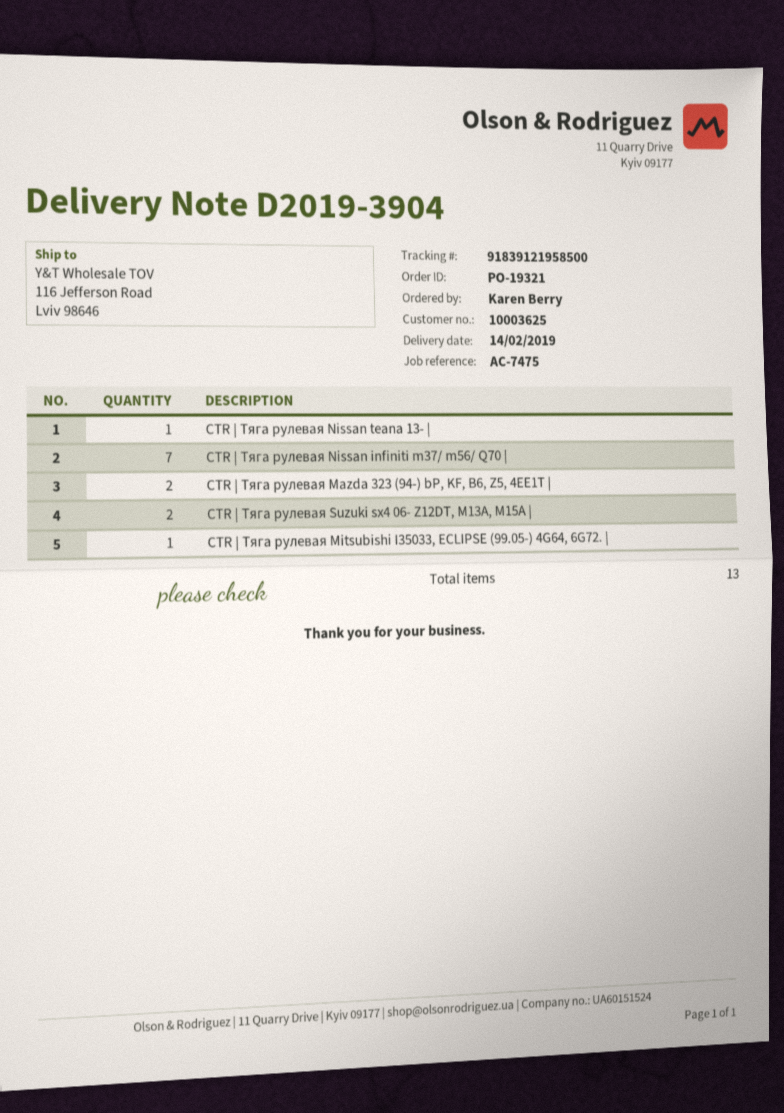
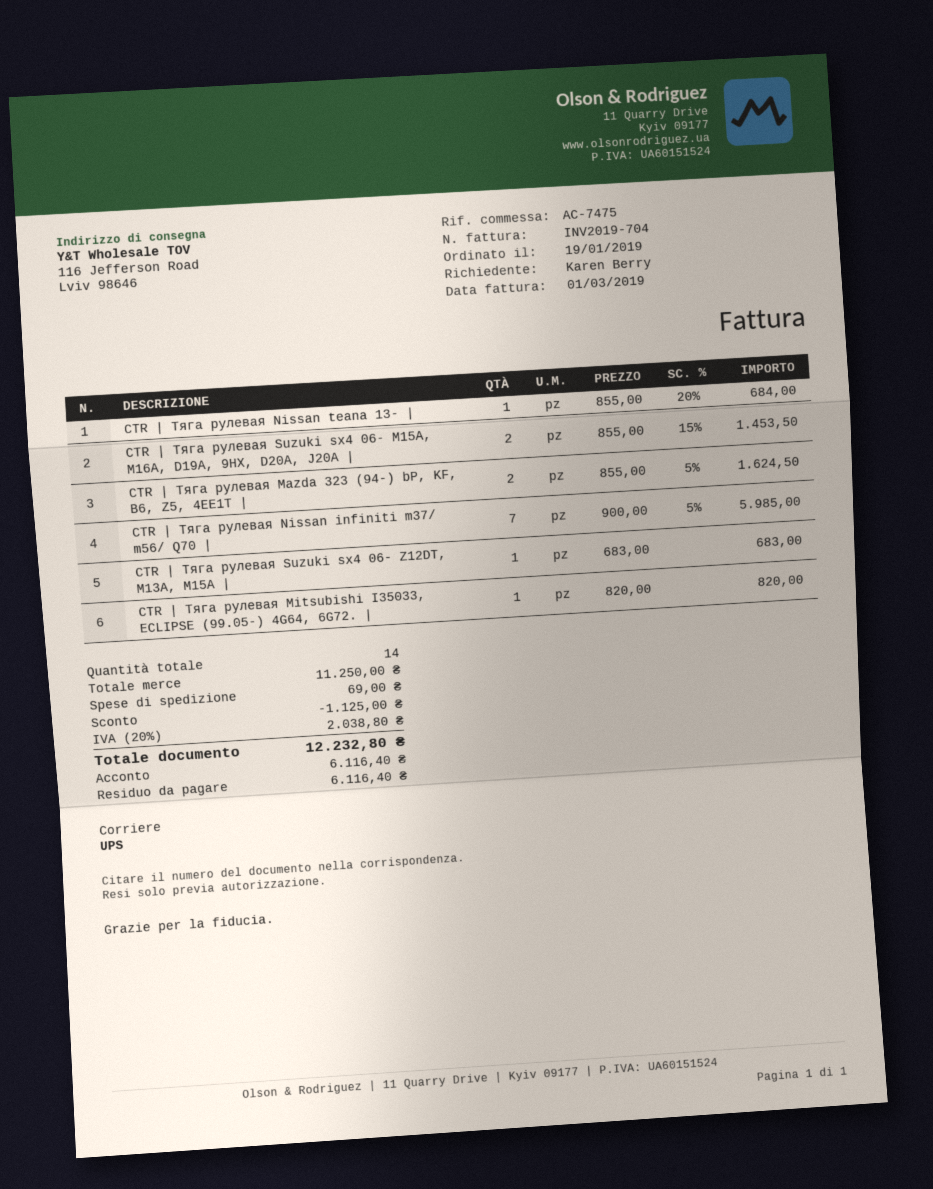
CTR | Тяга рулевая Suzuki sx4 06- Z12DT, M13A, M15A |: 2 -> 1
CTR | Тяга рулевая Suzuki sx4 06- M15A, M16A, D19A, 9HX, D20A, J20A |: none -> 2
total quantity: 13 -> 14

